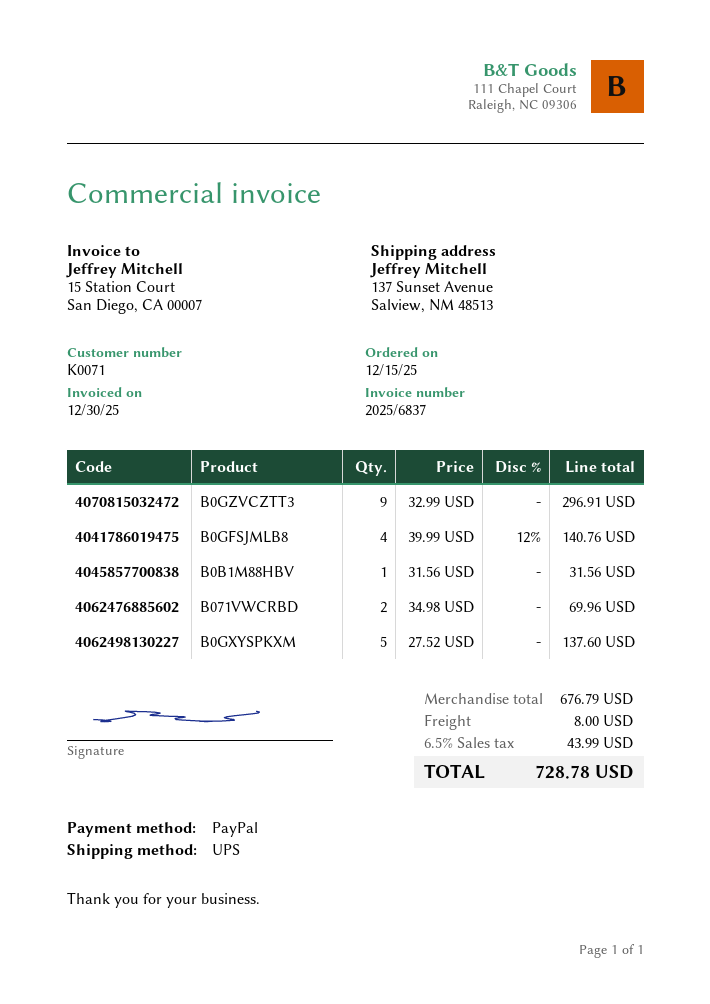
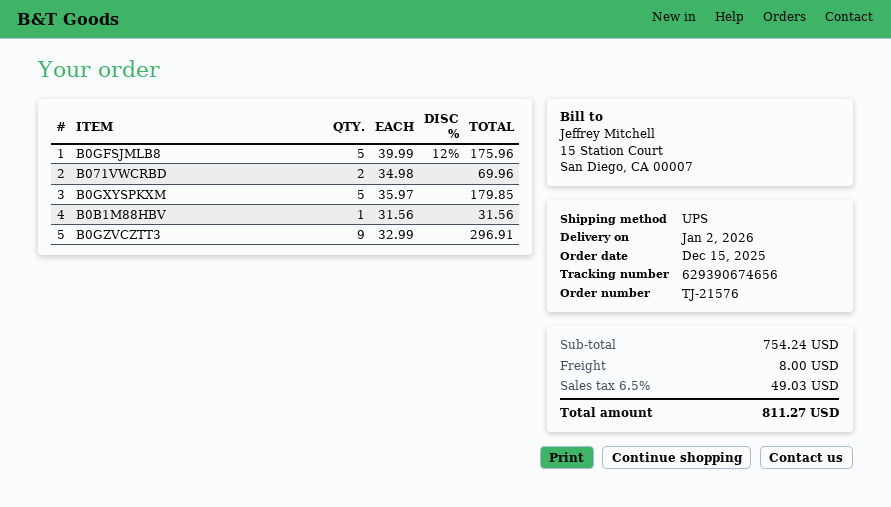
B0GFSJMLB8: 4 x 39.99 - 12% = 140.76 -> 5 x 39.99 - 12% = 175.96
B0GXYSPKXM: 5 x 27.52 = 137.60 -> 5 x 35.97 = 179.85
subtotal: 676.79 -> 754.24
tax: 6.5% = 43.99 -> 6.5% = 49.03
total: 728.78 -> 811.27

